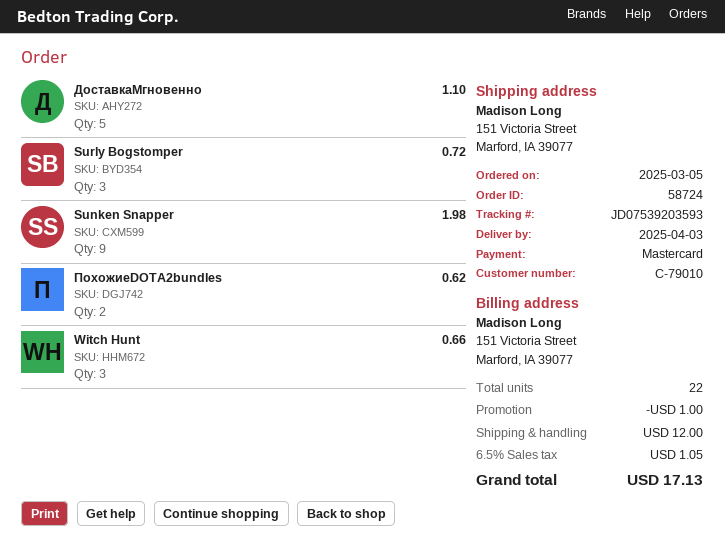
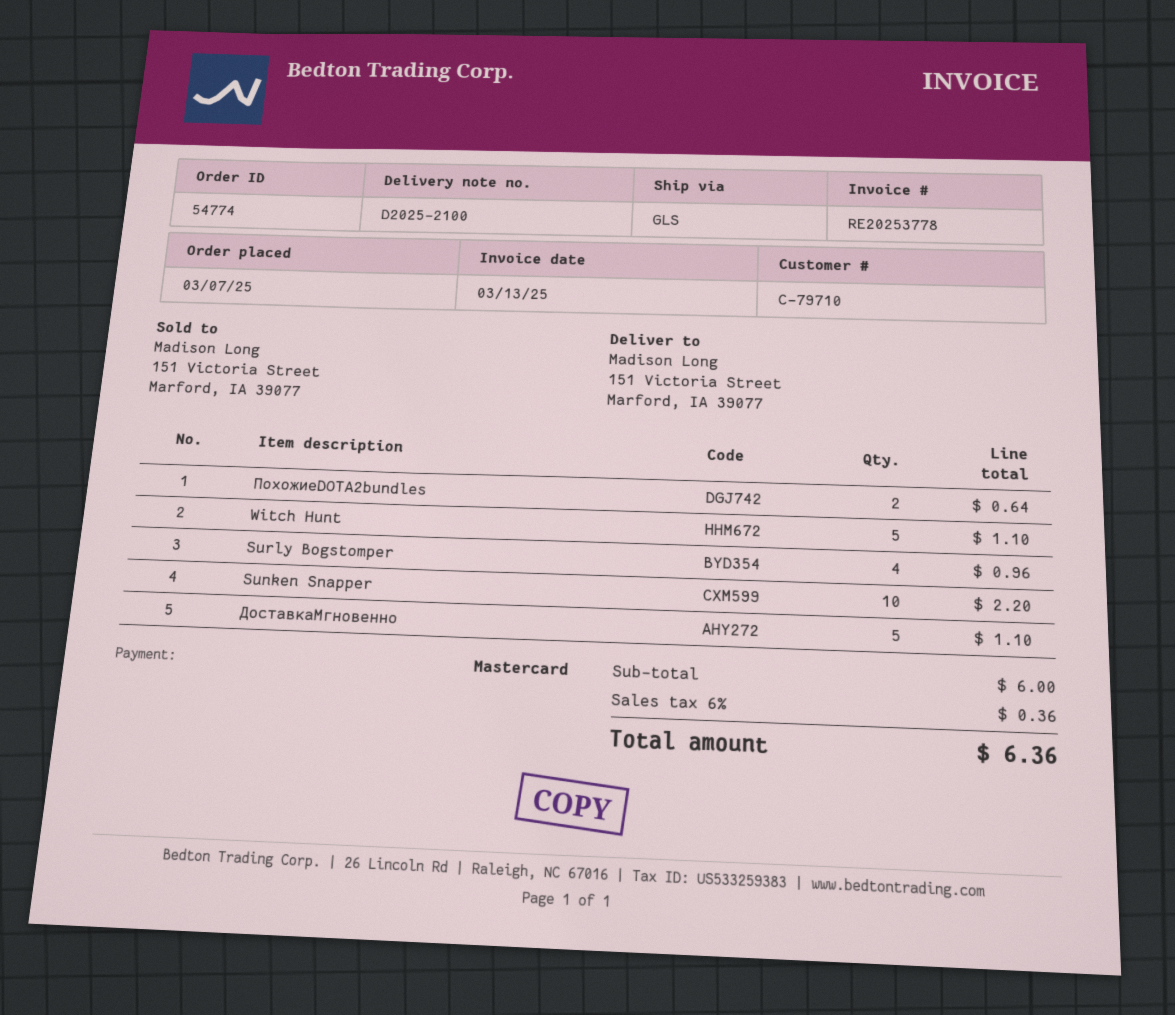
order number: 58724 -> 54774
order date: 2025-03-05 -> 2025-03-07
customer number: C-79010 -> C-79710
Surly Bogstomper: 3 for 0.72 -> 4 for 0.96
Sunken Snapper: 9 for 1.98 -> 10 for 2.20
ПохожиеDOTA2bundles: 2 for 0.62 -> 2 for 0.64
Witch Hunt: 3 for 0.66 -> 5 for 1.10
discount: 1.00 -> none
shipping: 12.00 -> none
tax: 6.5% = 1.05 -> 6% = 0.36
total: 17.13 -> 6.36

